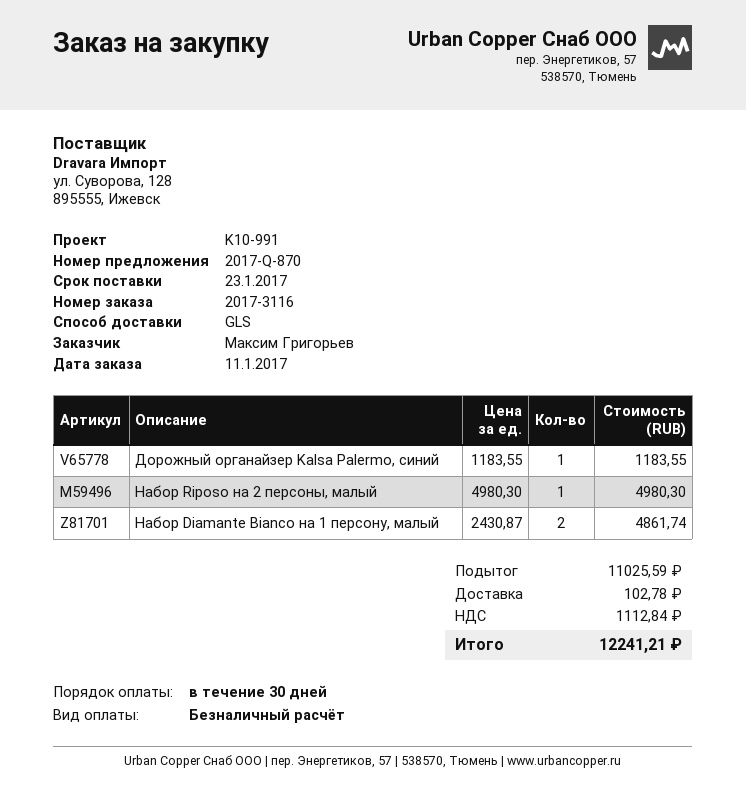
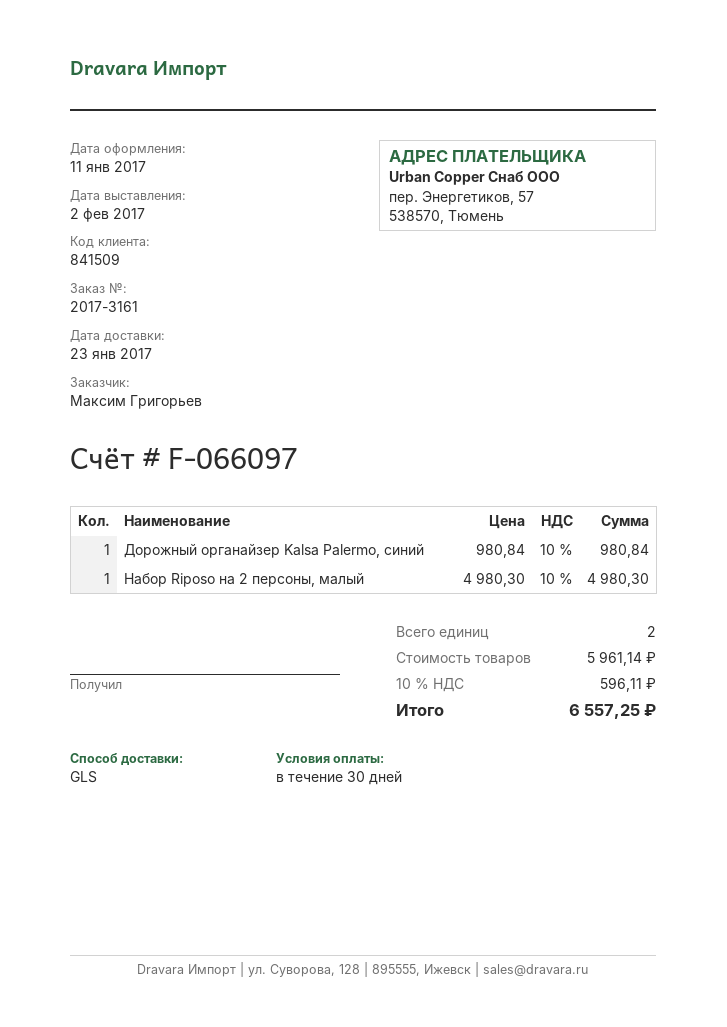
order number: 2017-3116 -> 2017-3161
Дорожный органайзер Kalsa Palermo, синий: 1 x 1183.55 = 1183.55 -> 1 x 980.84 = 980.84
Набор Diamante Bianco на 1 персону, малый: 2 x 2430.87 = 4861.74 -> none
subtotal: 11025.59 -> 5961.14
shipping: 102.78 -> none
tax: 1112.84 -> 596.11
total: 12241.21 -> 6557.25

